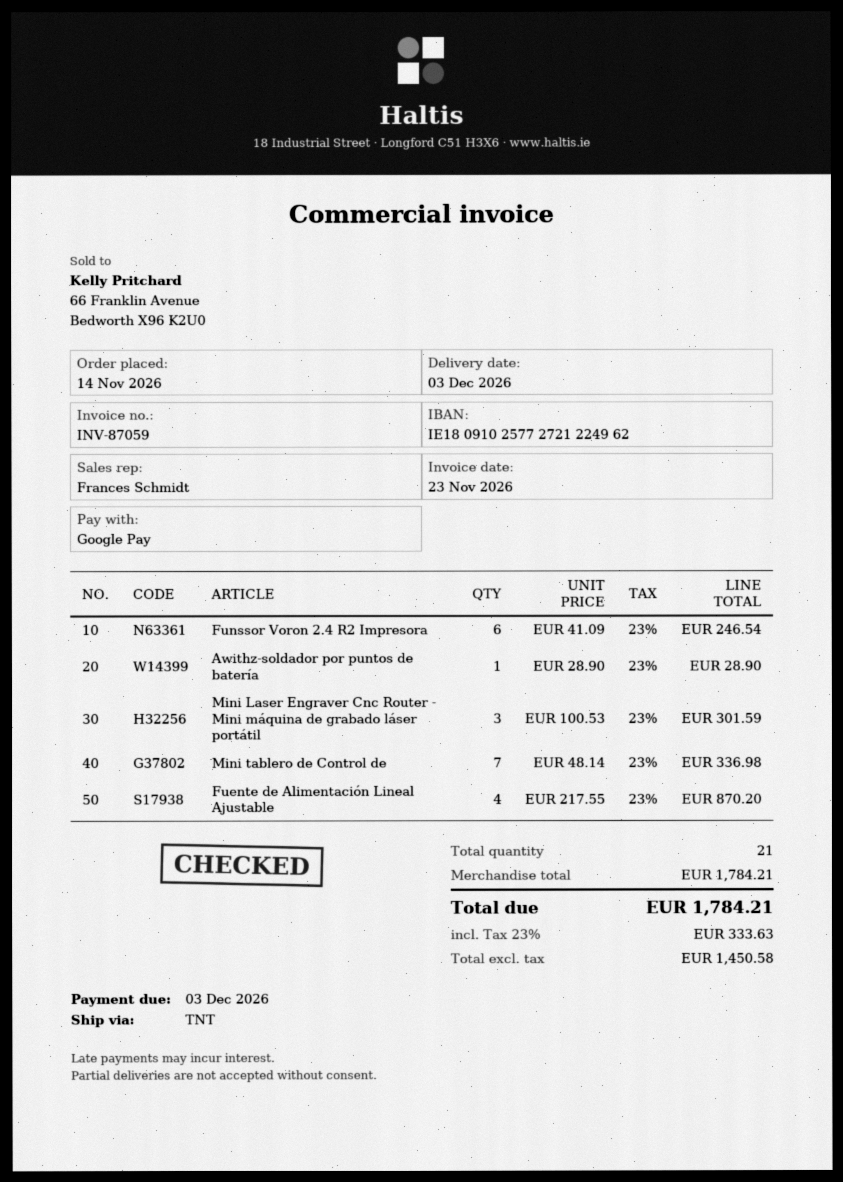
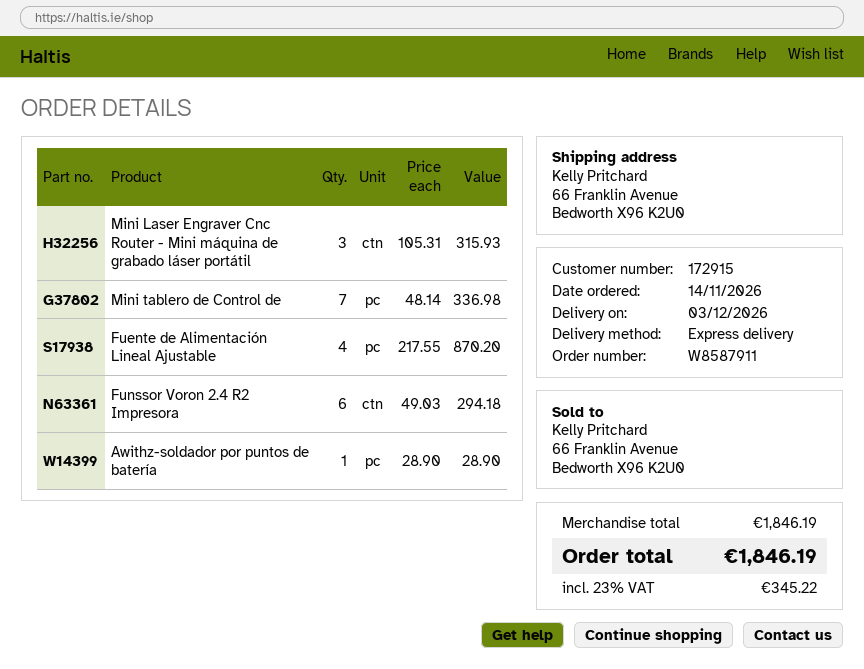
shipping method: TNT -> express
Funssor Voron 2.4 R2 Impresora: 6 x 41.09 = 246.54 -> 6 x 49.03 = 294.18
Mini Laser Engraver Cnc Router - Mini máquina de grabado láser portátil: 3 x 100.53 = 301.59 -> 3 x 105.31 = 315.93
subtotal: 1784.21 -> 1846.19
tax: 23% = 333.63 -> 23% = 345.22
total: 1784.21 -> 1846.19

